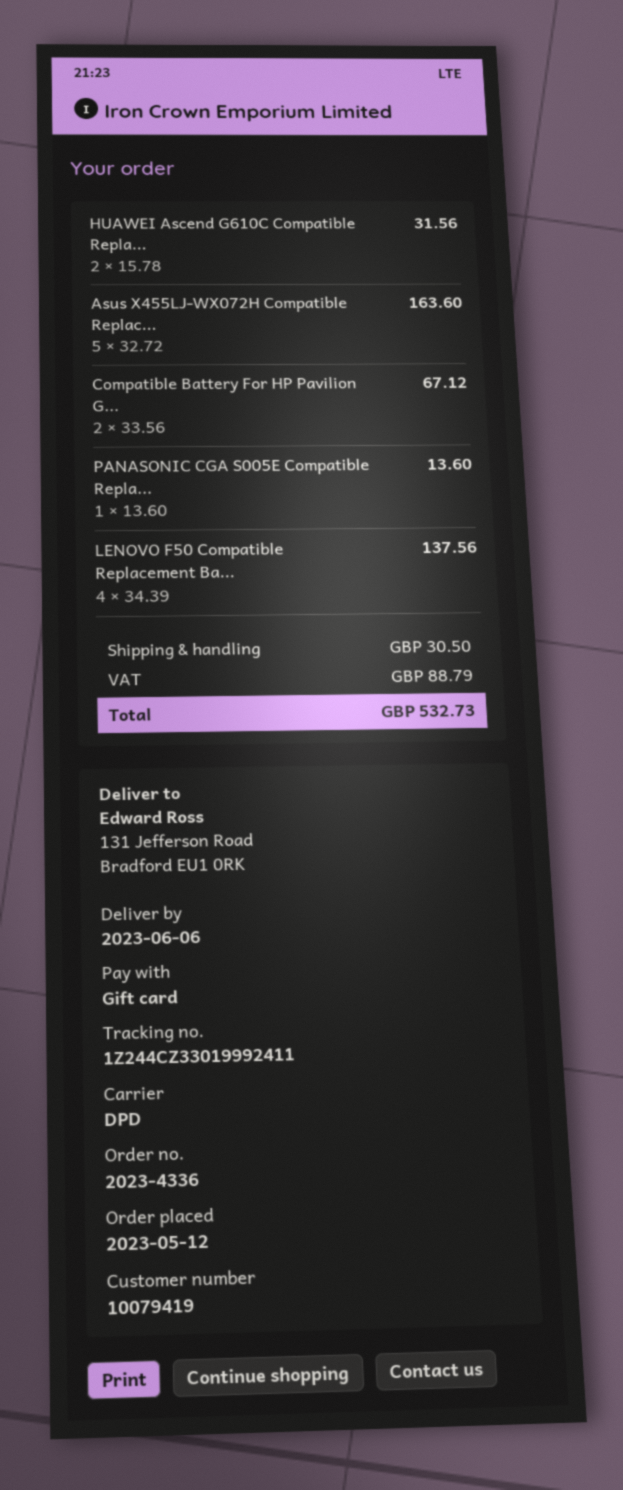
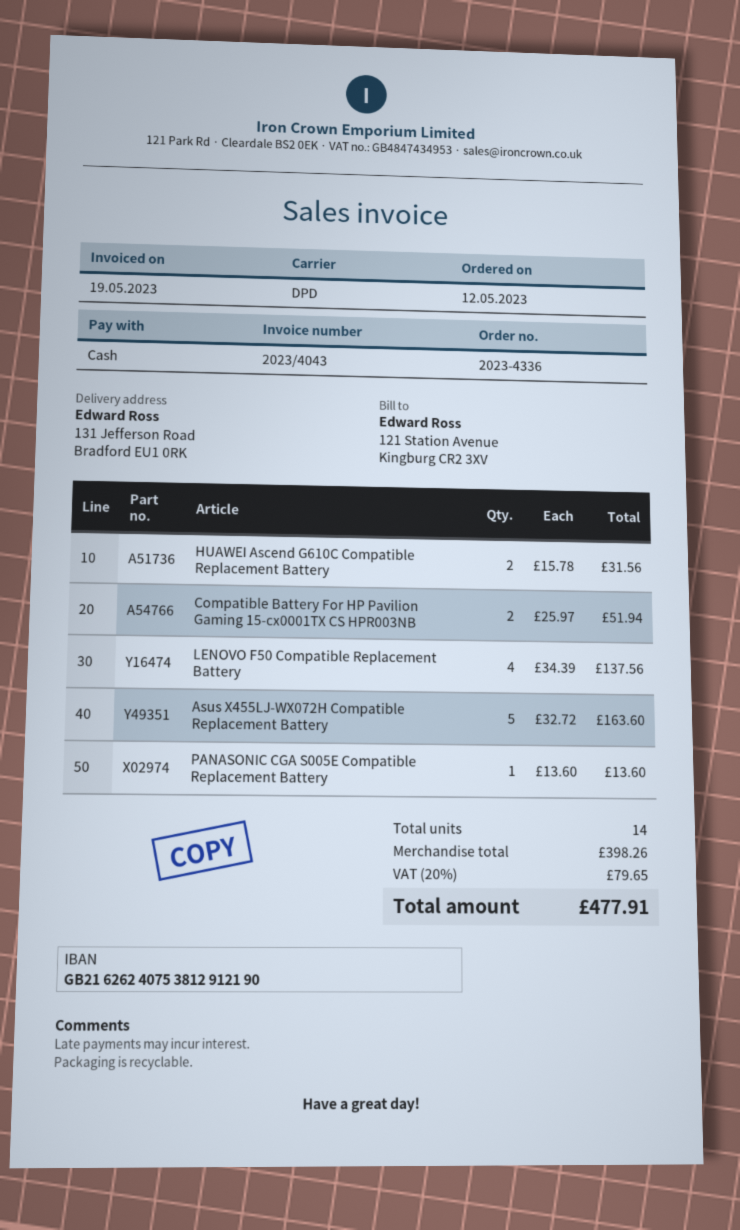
payment method: gift card -> cash
Compatible Battery For HP Pavilion G...: 2 x 33.56 = 67.12 -> 2 x 25.97 = 51.94
shipping: 30.50 -> none
tax: 88.79 -> 79.65
total: 532.73 -> 477.91

